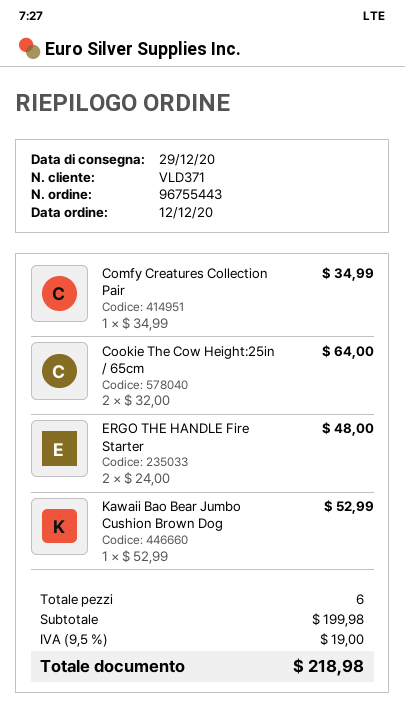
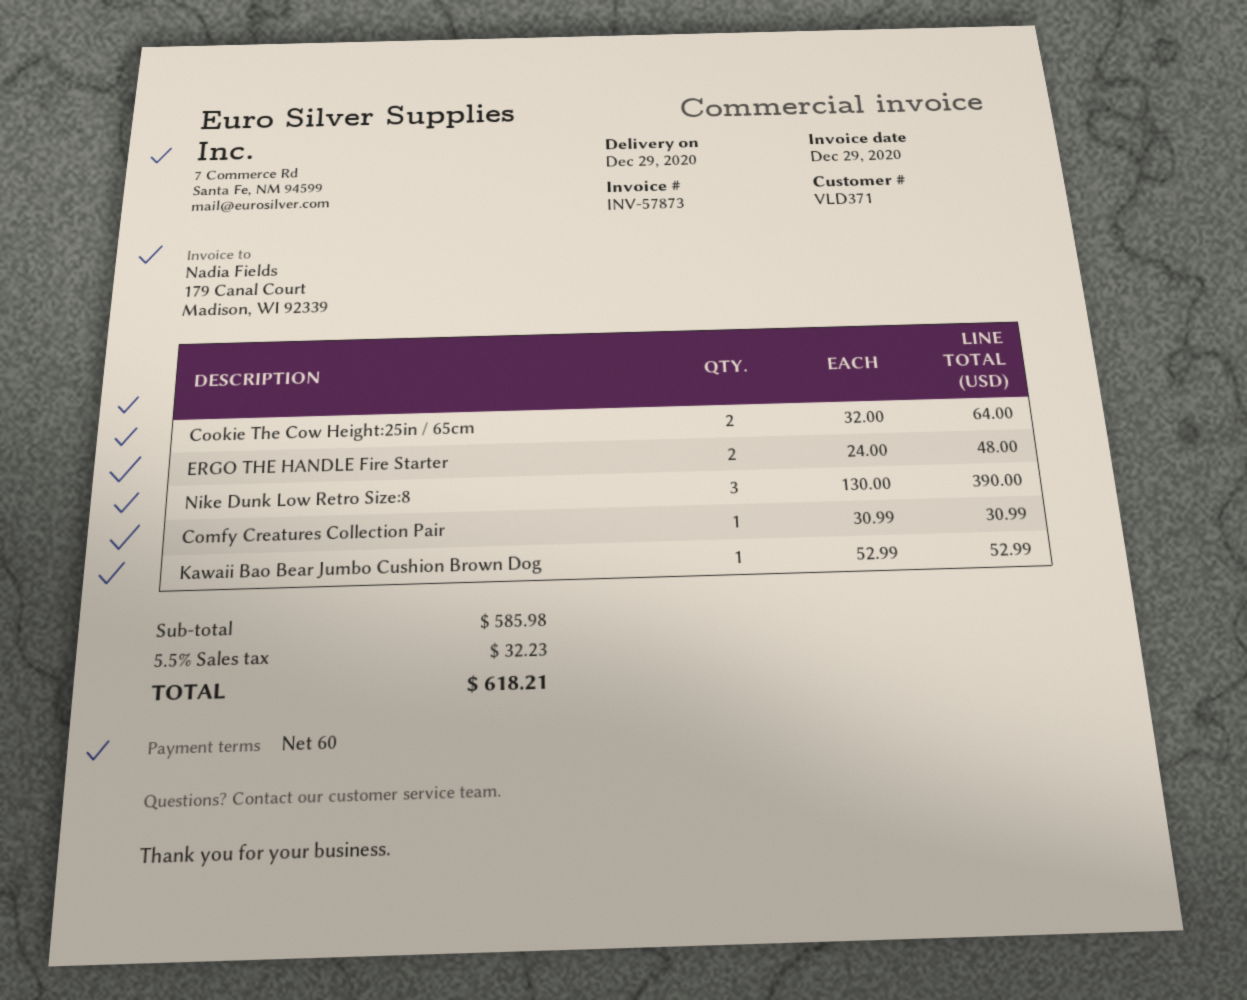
Comfy Creatures Collection Pair: 1 x 34.99 = 34.99 -> 1 x 30.99 = 30.99
Nike Dunk Low Retro Size:8: none -> 3 x 130.00 = 390.00
subtotal: 199.98 -> 585.98
tax: 9.5% = 19.00 -> 5.5% = 32.23
total: 218.98 -> 618.21

